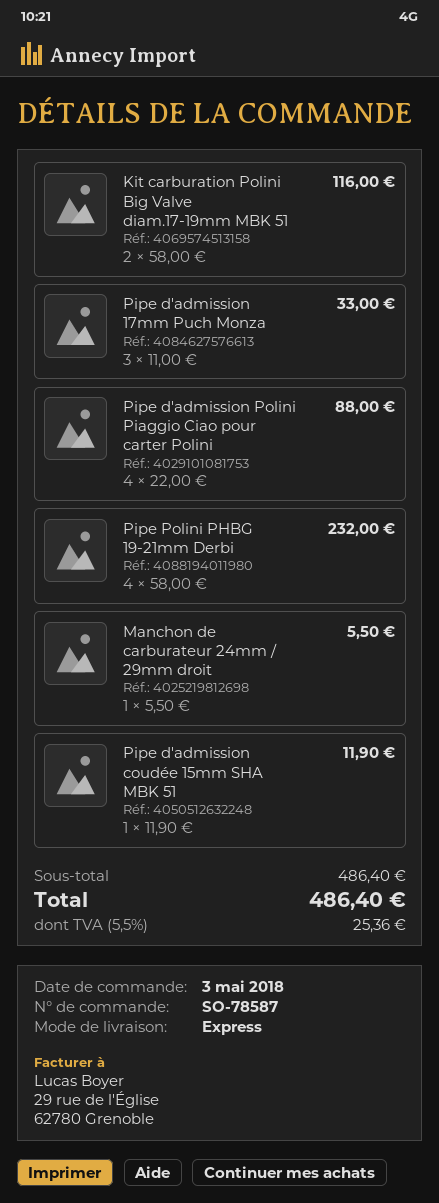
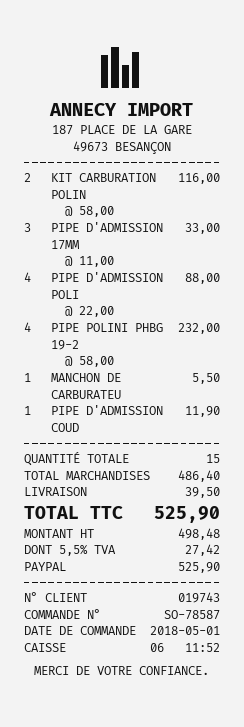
order date: 2018-05-03 -> 2018-05-01
shipping: none -> 39.50
tax: 5.5% = 25.36 -> 5.5% = 27.42
total: 486.40 -> 525.90

